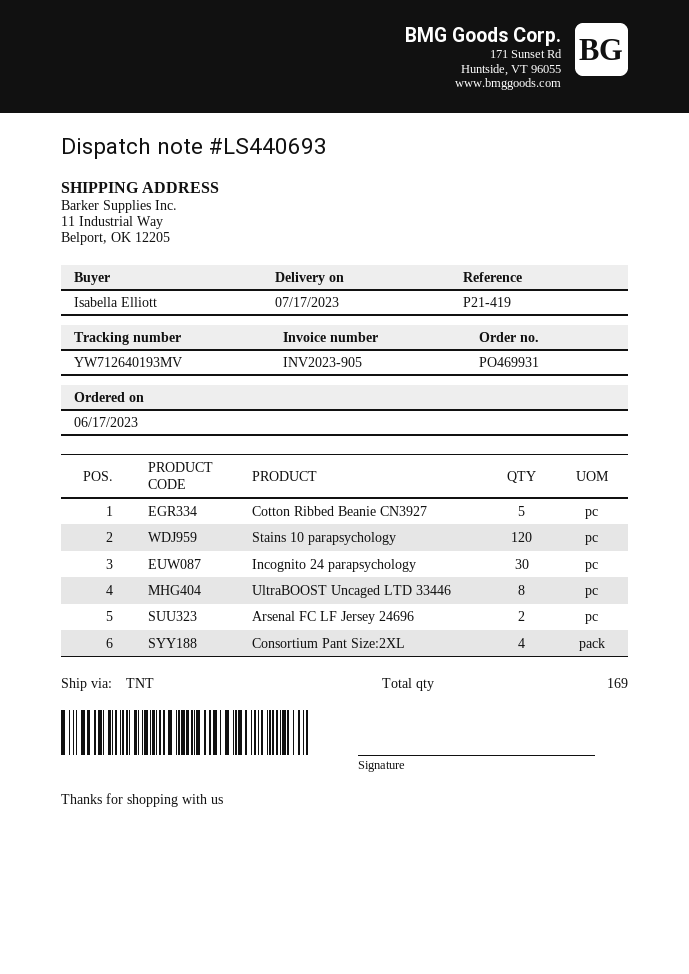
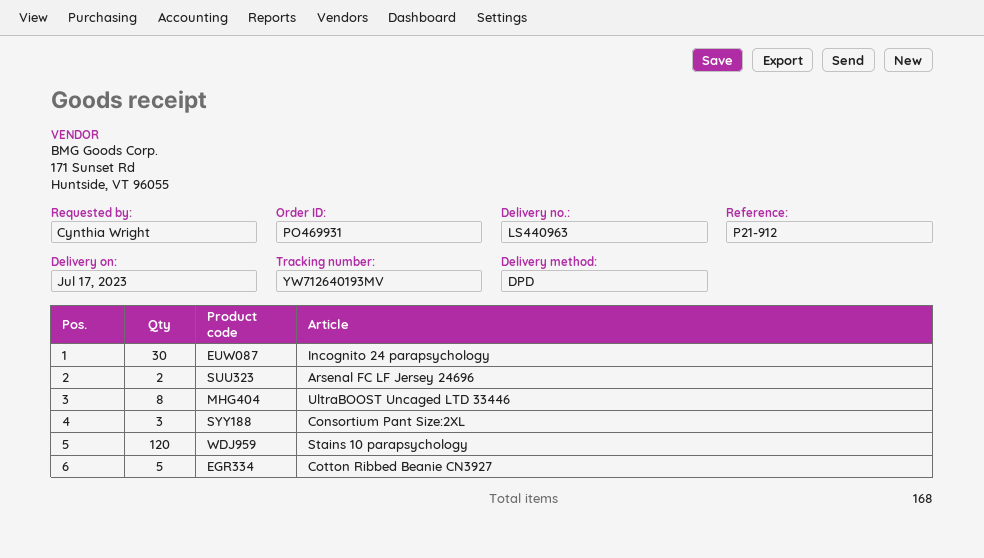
delivery note number: LS440693 -> LS440963
reference: P21-419 -> P21-912
ordered by: Isabella Elliott -> Cynthia Wright
shipping method: TNT -> DPD
Consortium Pant Size:2XL: 4 -> 3
total quantity: 169 -> 168

